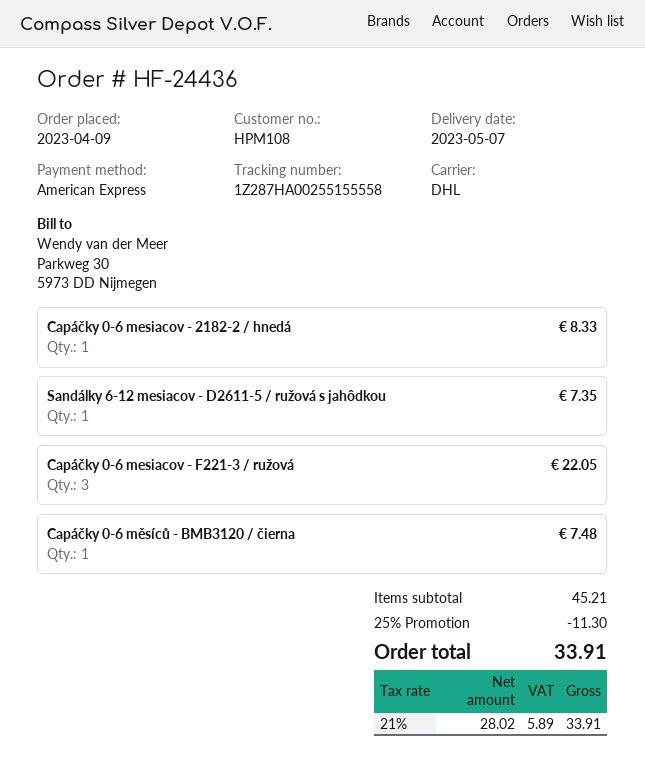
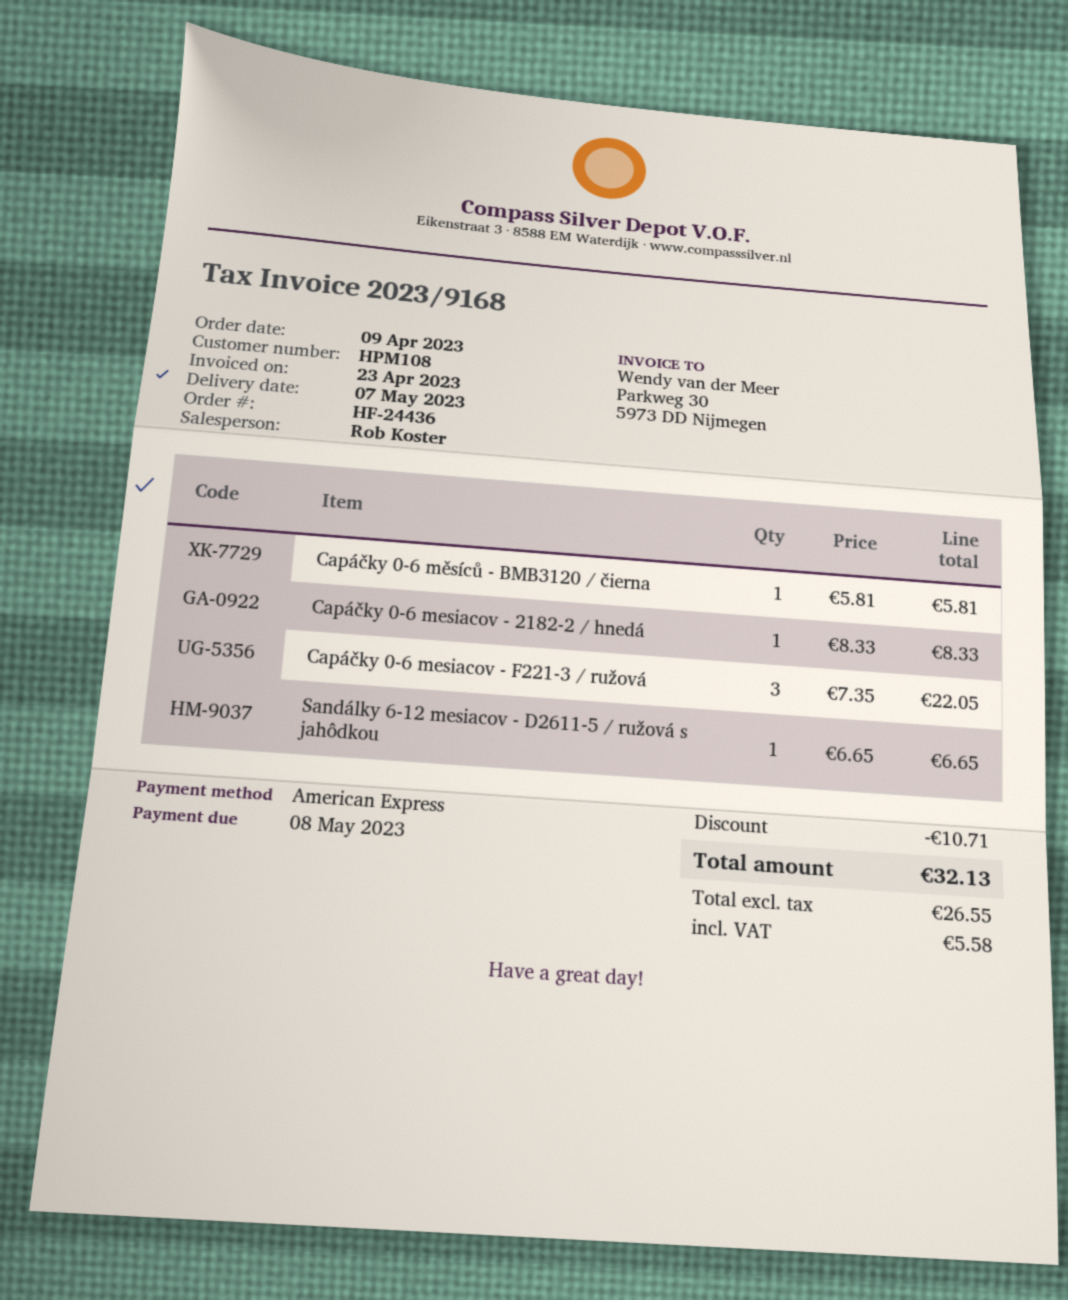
Sandálky 6-12 mesiacov - D2611-5 / ružová s jahôdkou: 1 for 7.35 -> 1 for 6.65
Capáčky 0-6 měsíců - BMB3120 / čierna: 1 for 7.48 -> 1 for 5.81
discount: 11.30 -> 10.71
net: 28.02 -> 26.55
tax: 5.89 -> 5.58
total: 33.91 -> 32.13

